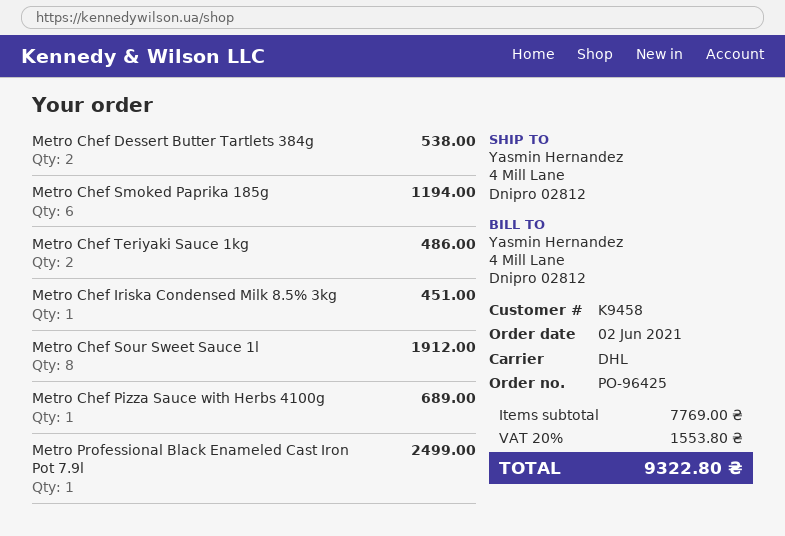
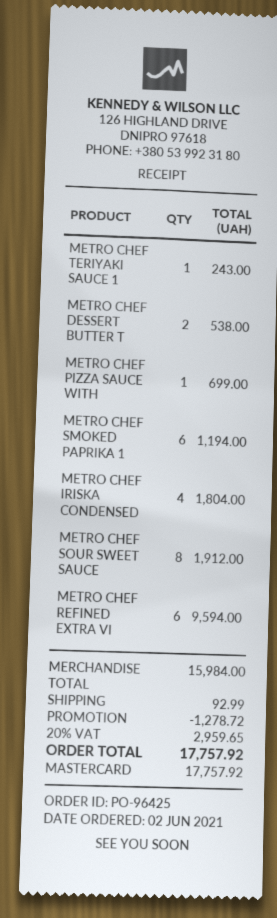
Metro Chef Teriyaki Sauce 1kg: 2 for 486.00 -> 1 for 243.00
Metro Chef Iriska Condensed Milk 8.5% 3kg: 1 for 451.00 -> 4 for 1804.00
Metro Chef Pizza Sauce with Herbs 4100g: 1 for 689.00 -> 1 for 699.00
Metro Professional Black Enameled Cast Iron Pot 7.9l: 1 for 2499.00 -> none
METRO CHEF REFINED EXTRA VI: none -> 6 for 9594.00
subtotal: 7769.00 -> 15984.00
discount: none -> 1278.72
shipping: none -> 92.99
tax: 20% = 1553.80 -> 20% = 2959.65
total: 9322.80 -> 17757.92

